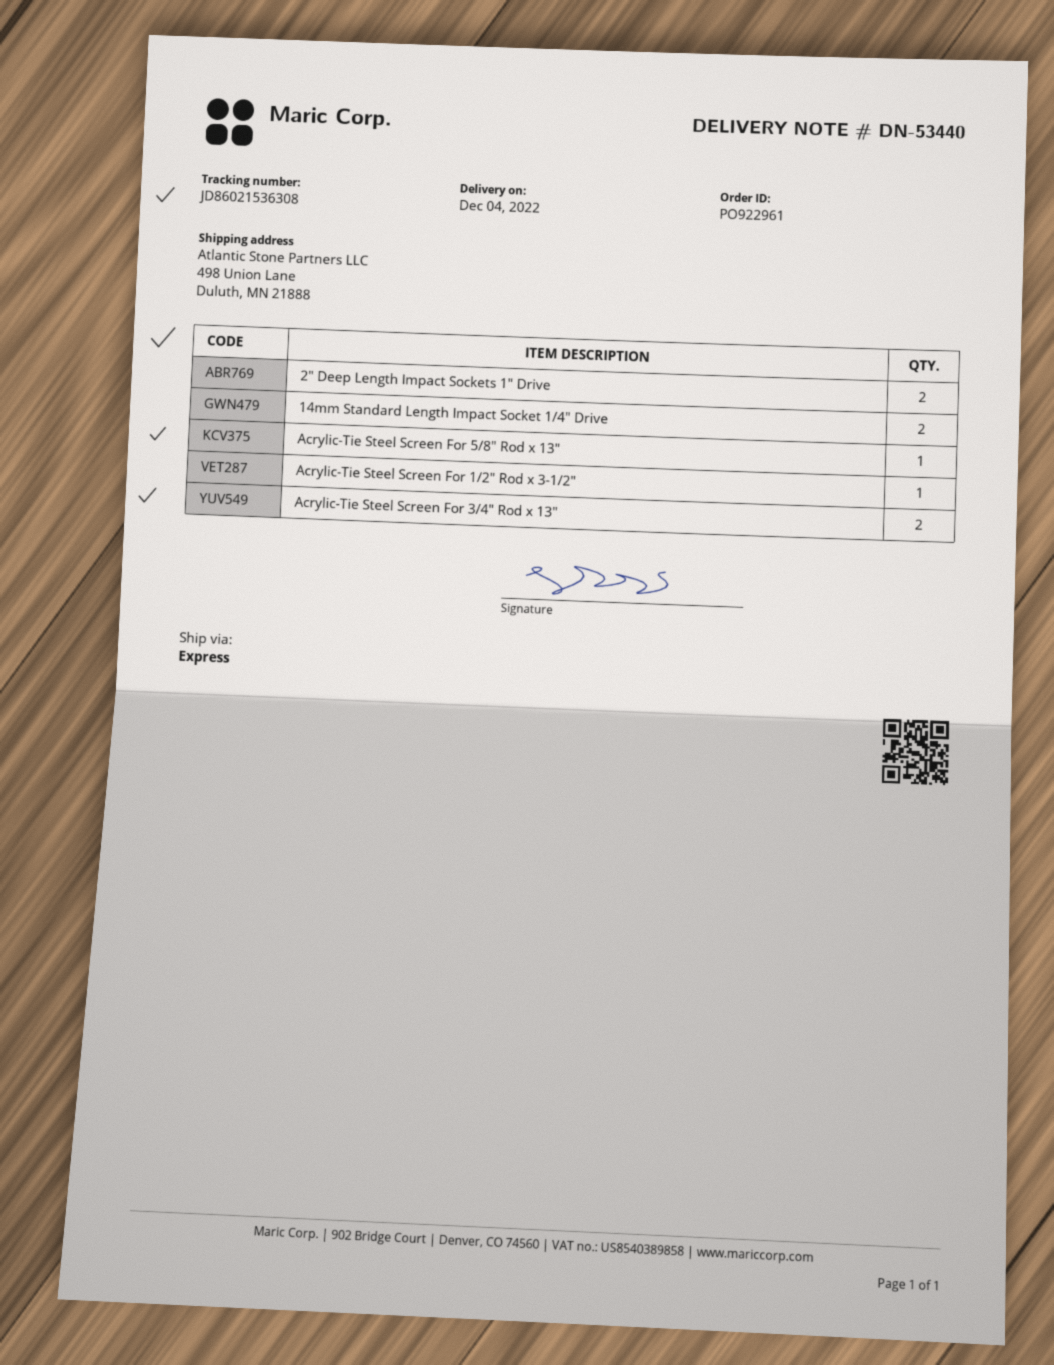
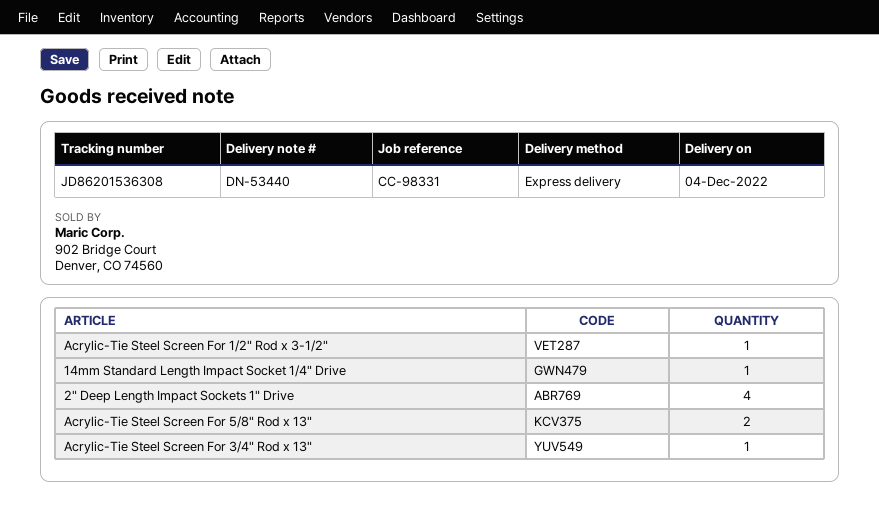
tracking number: JD86021536308 -> JD86201536308
2" Deep Length Impact Sockets 1" Drive: 2 -> 4
14mm Standard Length Impact Socket 1/4" Drive: 2 -> 1
Acrylic-Tie Steel Screen For 5/8" Rod x 13": 1 -> 2
Acrylic-Tie Steel Screen For 3/4" Rod x 13": 2 -> 1

